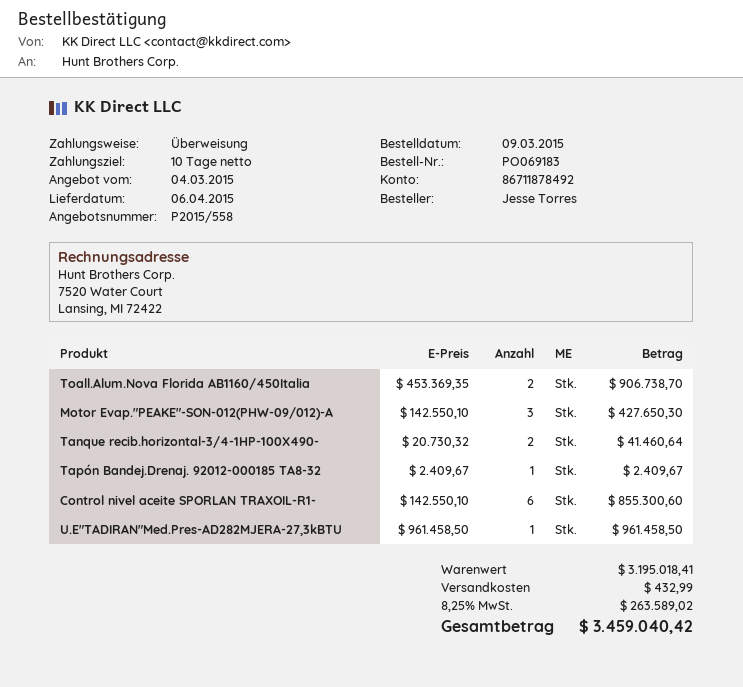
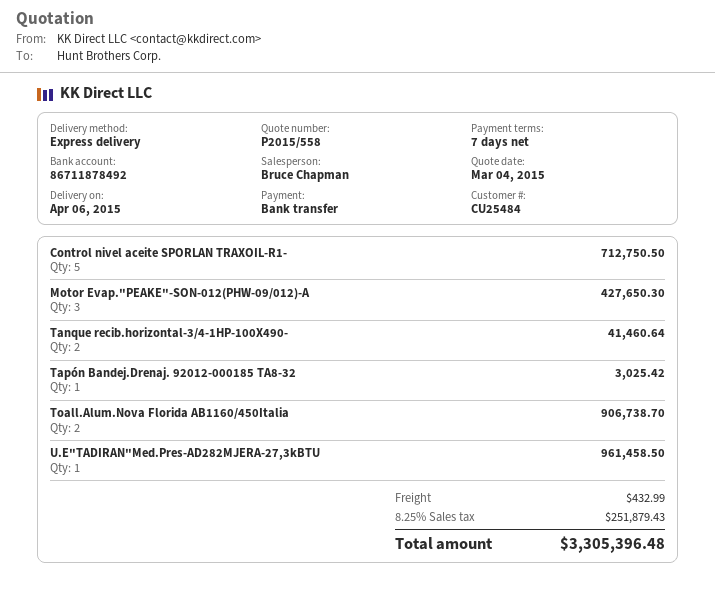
payment terms: 10 days -> 7 days
Tapón Bandej.Drenaj. 92012-000185 TA8-32: 1 for 2409.67 -> 1 for 3025.42
Control nivel aceite SPORLAN TRAXOIL-R1-: 6 for 855300.60 -> 5 for 712750.50
tax: 8.25% = 263589.02 -> 8.25% = 251879.43
total: 3459040.42 -> 3305396.48

